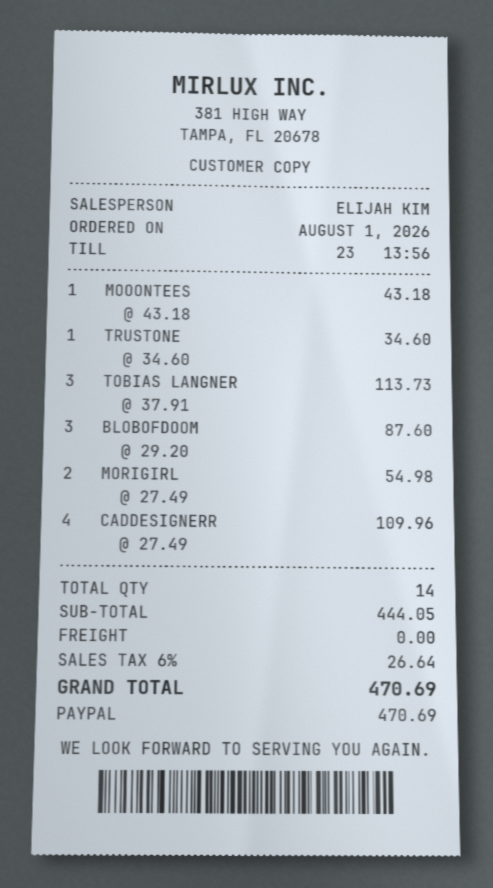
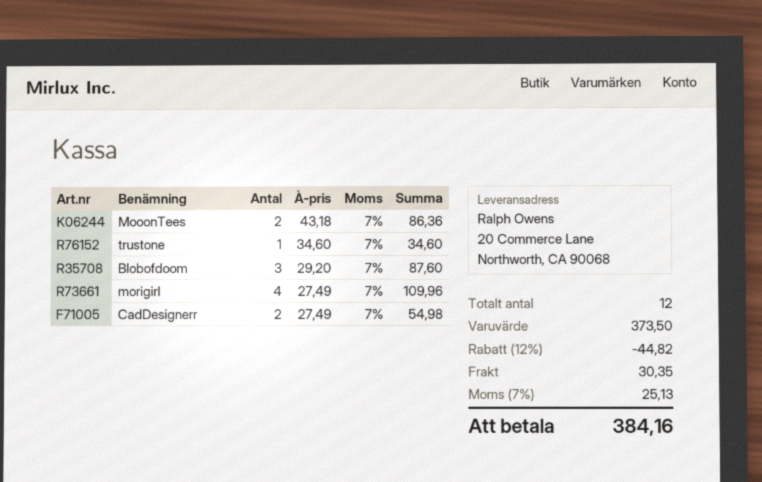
MOOONTEES: 1 x 43.18 = 43.18 -> 2 x 43.18 = 86.36
TOBIAS LANGNER: 3 x 37.91 = 113.73 -> none
MORIGIRL: 2 x 27.49 = 54.98 -> 4 x 27.49 = 109.96
CADDESIGNERR: 4 x 27.49 = 109.96 -> 2 x 27.49 = 54.98
total quantity: 14 -> 12
subtotal: 444.05 -> 373.50
discount: none -> 12% = 44.82
shipping: 0.00 -> 30.35
tax: 6% = 26.64 -> 7% = 25.13
total: 470.69 -> 384.16

